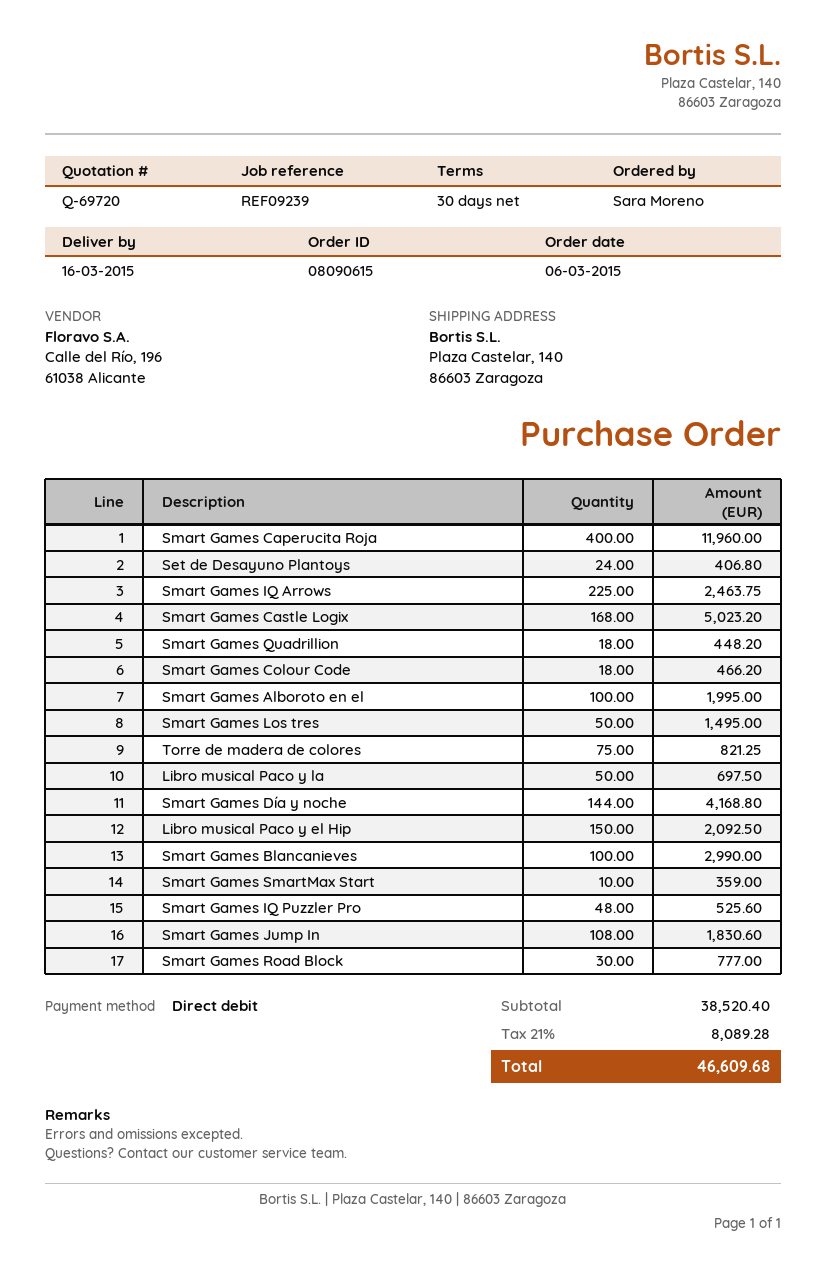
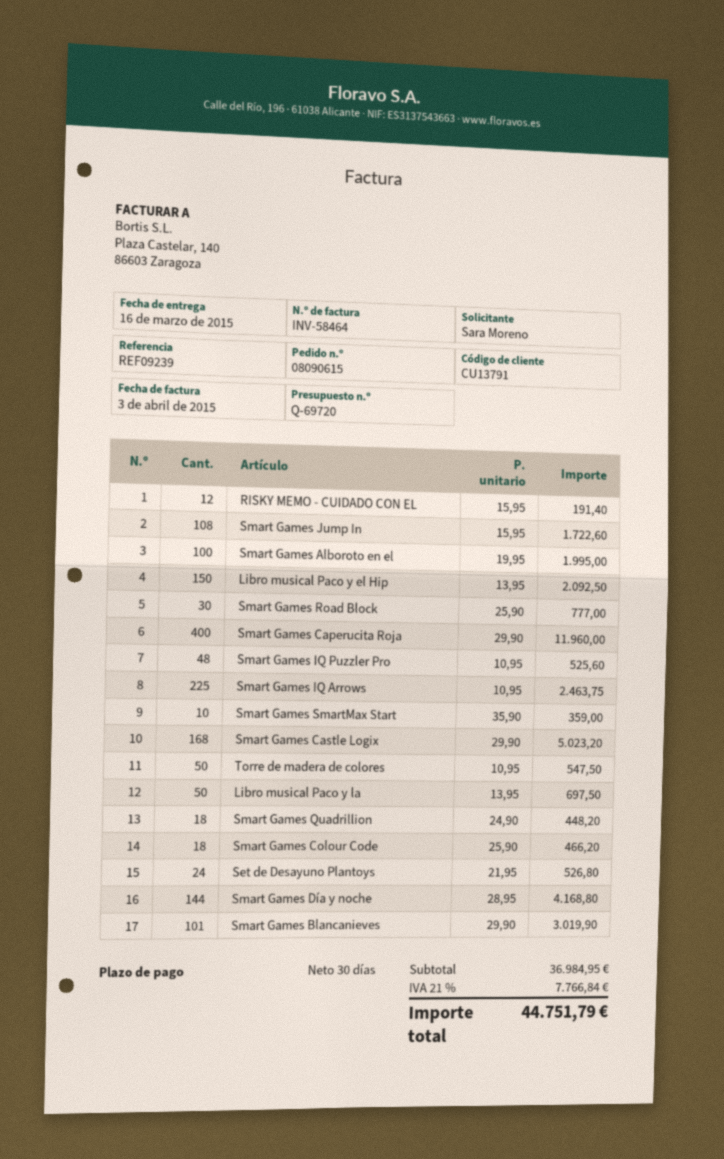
Set de Desayuno Plantoys: 24 for 406.80 -> 24 for 526.80
Smart Games Los tres: 50 for 1495.00 -> none
Torre de madera de colores: 75 for 821.25 -> 50 for 547.50
Smart Games Blancanieves: 100 for 2990.00 -> 101 for 3019.90
Smart Games Jump In: 108 for 1830.60 -> 108 for 1722.60
RISKY MEMO - CUIDADO CON EL: none -> 12 for 191.40
subtotal: 38520.40 -> 36984.95
tax: 21% = 8089.28 -> 21% = 7766.84
total: 46609.68 -> 44751.79

